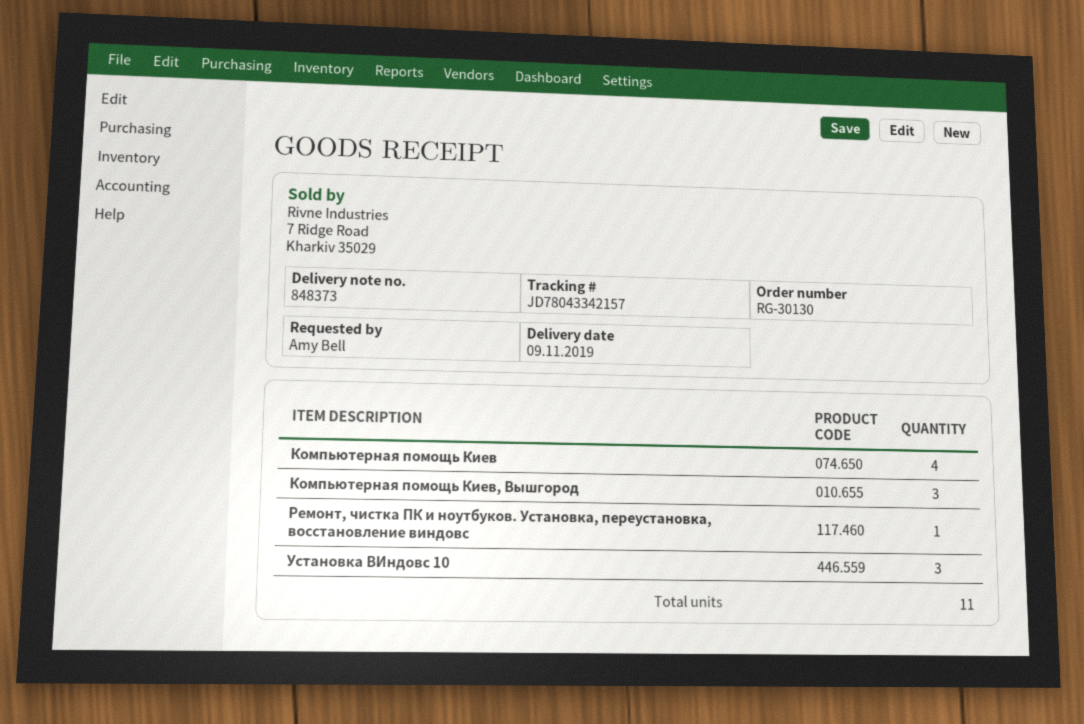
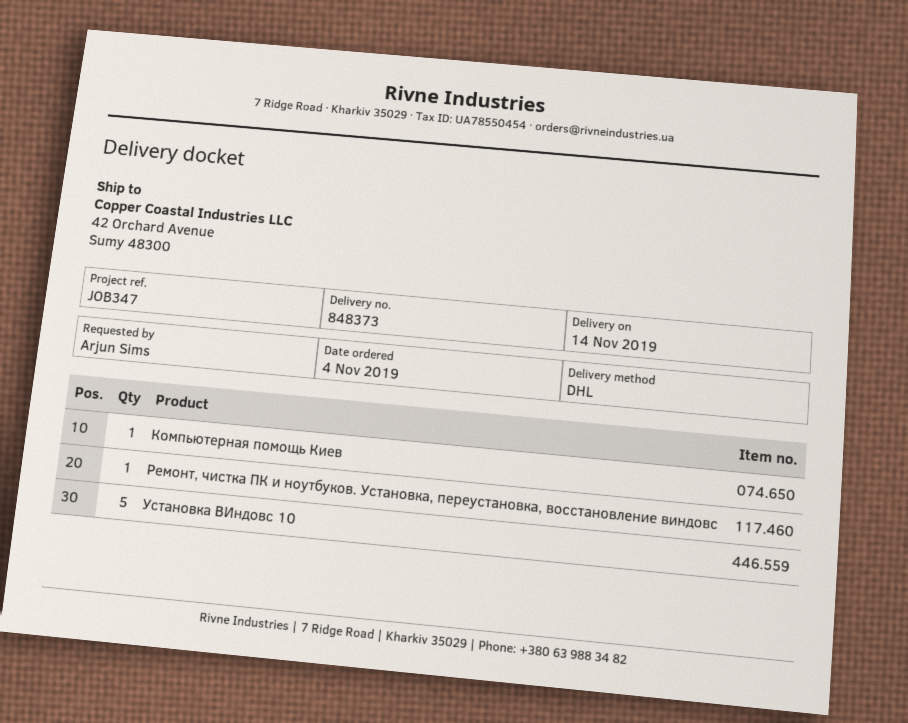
delivery date: 2019-11-09 -> 2019-11-14
ordered by: Amy Bell -> Arjun Sims
Компьютерная помощь Киев: 4 -> 1
Компьютерная помощь Киев, Вышгород: 3 -> none
Установка ВИндовс 10: 3 -> 5

